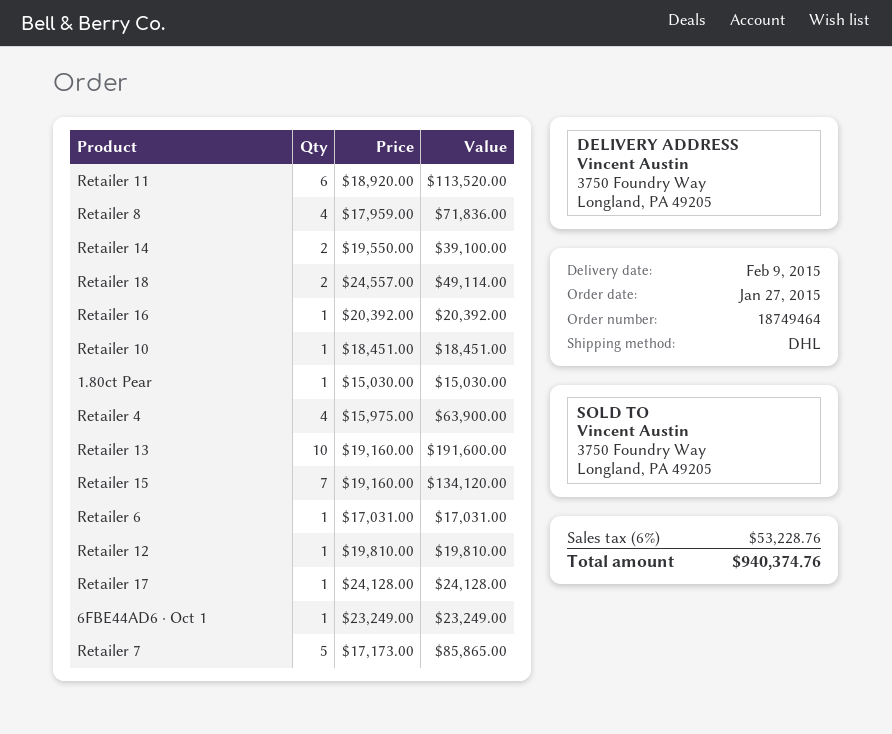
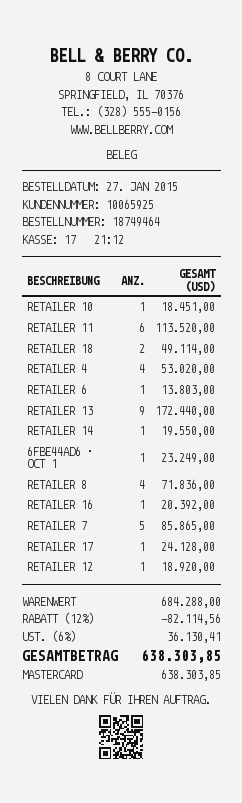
Retailer 14: 2 for 39100.00 -> 1 for 19550.00
1.80ct Pear: 1 for 15030.00 -> none
Retailer 4: 4 for 63900.00 -> 4 for 53020.00
Retailer 13: 10 for 191600.00 -> 9 for 172440.00
Retailer 15: 7 for 134120.00 -> none
Retailer 6: 1 for 17031.00 -> 1 for 13803.00
Retailer 12: 1 for 19810.00 -> 1 for 18920.00
discount: none -> 12% = 82114.56
tax: 6% = 53228.76 -> 6% = 36130.41
total: 940374.76 -> 638303.85

